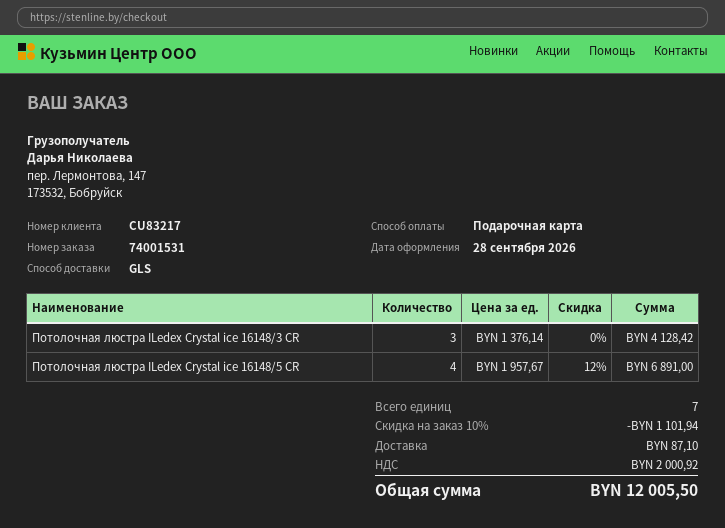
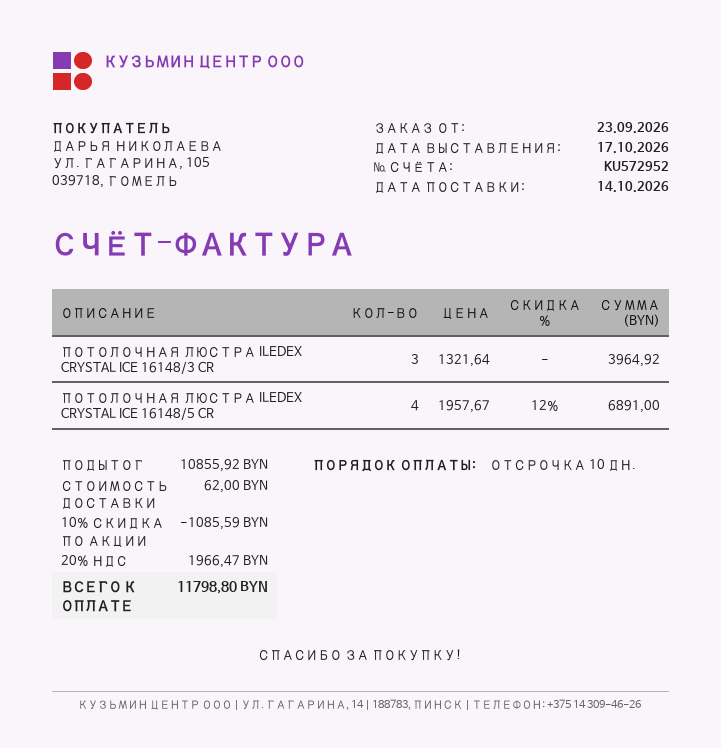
order date: 2026-09-28 -> 2026-09-23
Потолочная люстра ILedex Crystal ice 16148/3 CR: 3 x 1376.14 = 4128.42 -> 3 x 1321.64 = 3964.92
discount: 10% = 1101.94 -> 10% = 1085.59
shipping: 87.10 -> 62.00
tax: 2000.92 -> 1966.47
total: 12005.50 -> 11798.80

